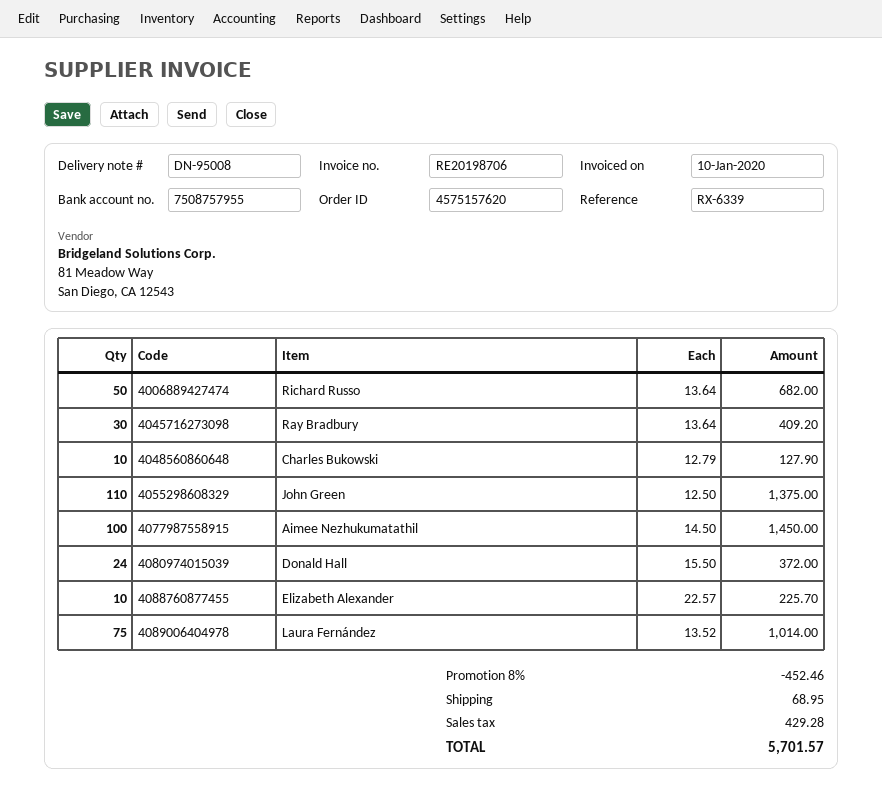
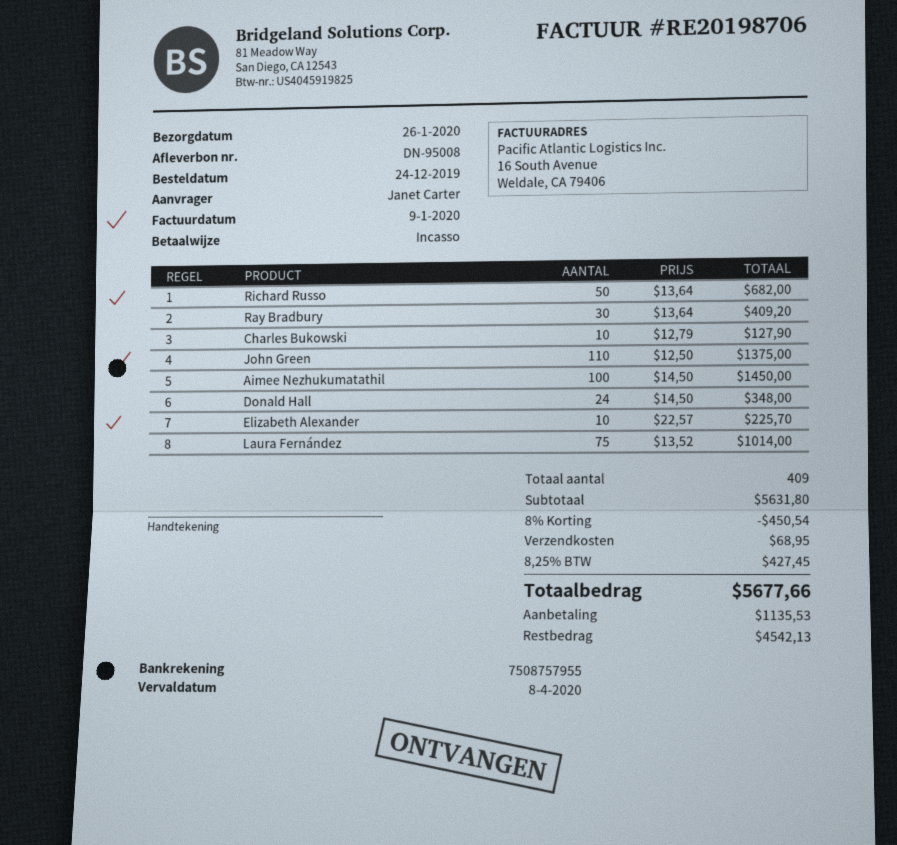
invoice date: 2020-01-10 -> 2020-01-09
Donald Hall: 24 x 15.50 = 372.00 -> 24 x 14.50 = 348.00
discount: 8% = 452.46 -> 8% = 450.54
tax: 429.28 -> 427.45
total: 5701.57 -> 5677.66

